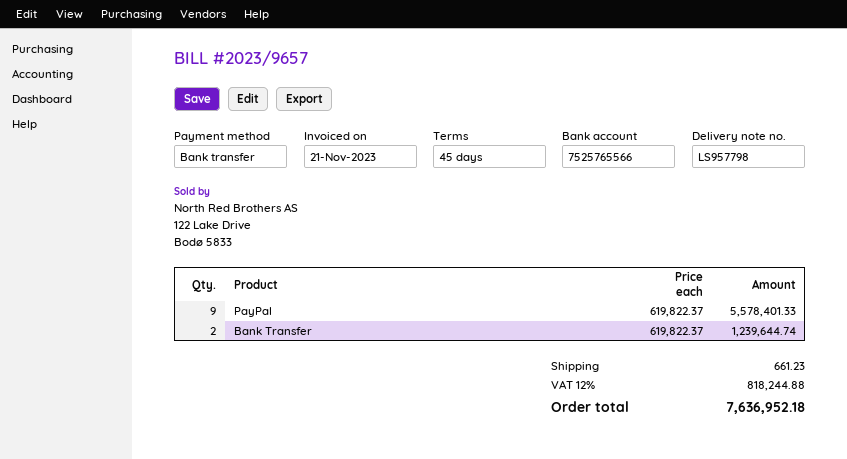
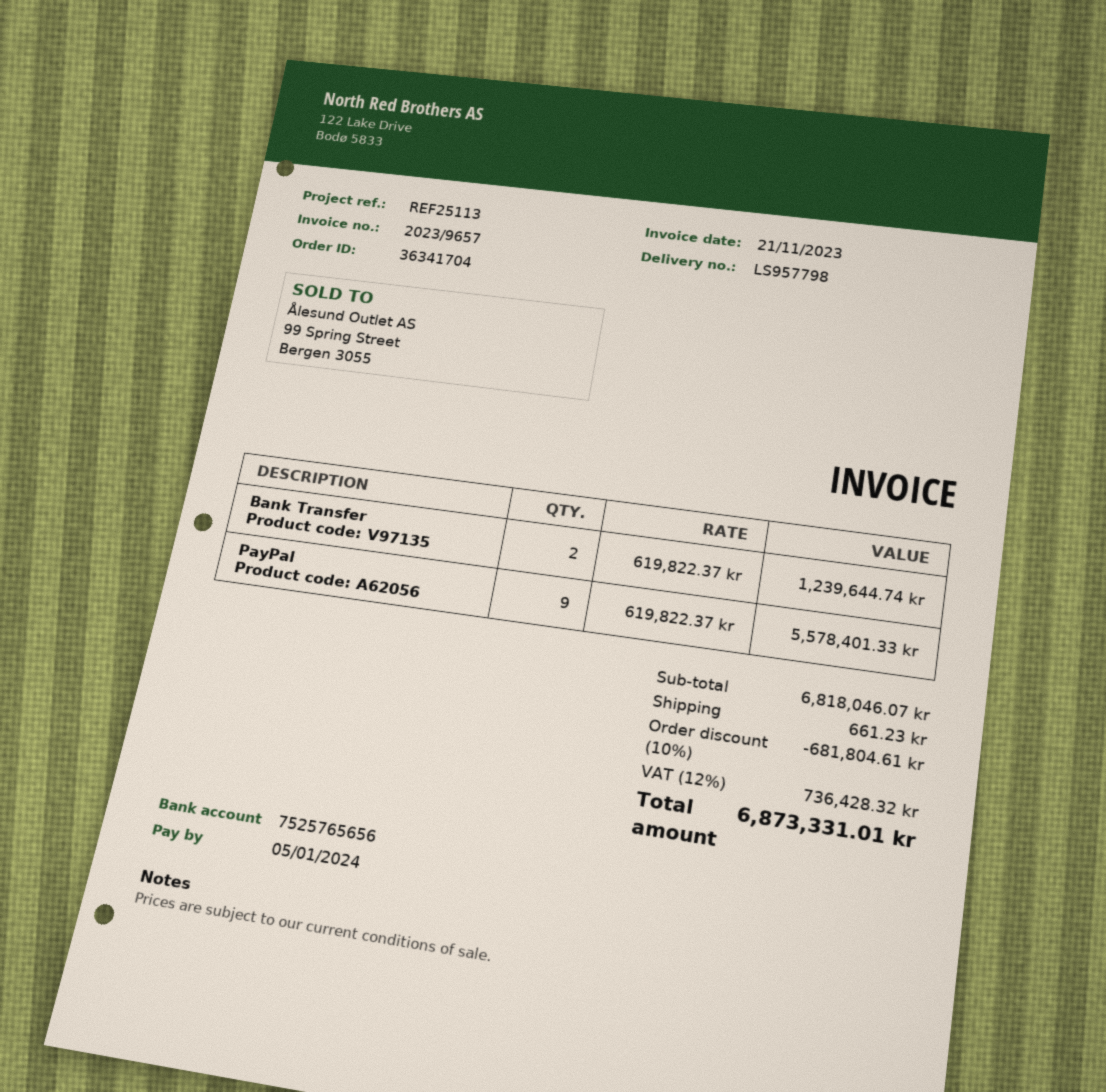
bank account: 7525765566 -> 7525765656
discount: none -> 10% = 681804.61
tax: 12% = 818244.88 -> 12% = 736428.32
total: 7636952.18 -> 6873331.01

